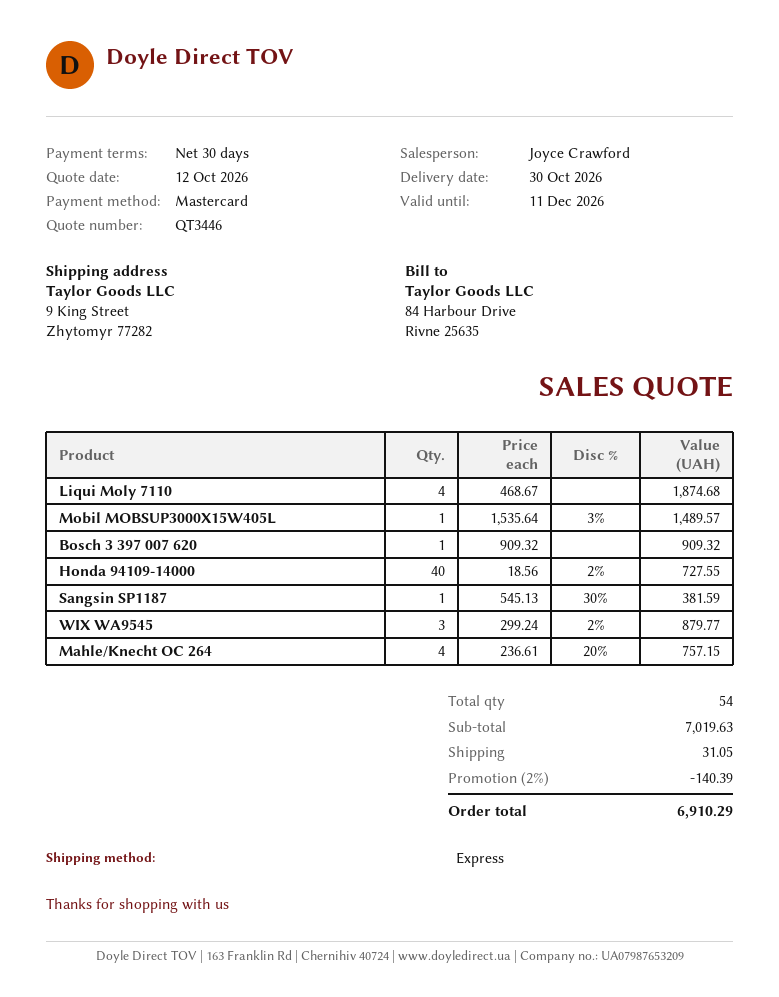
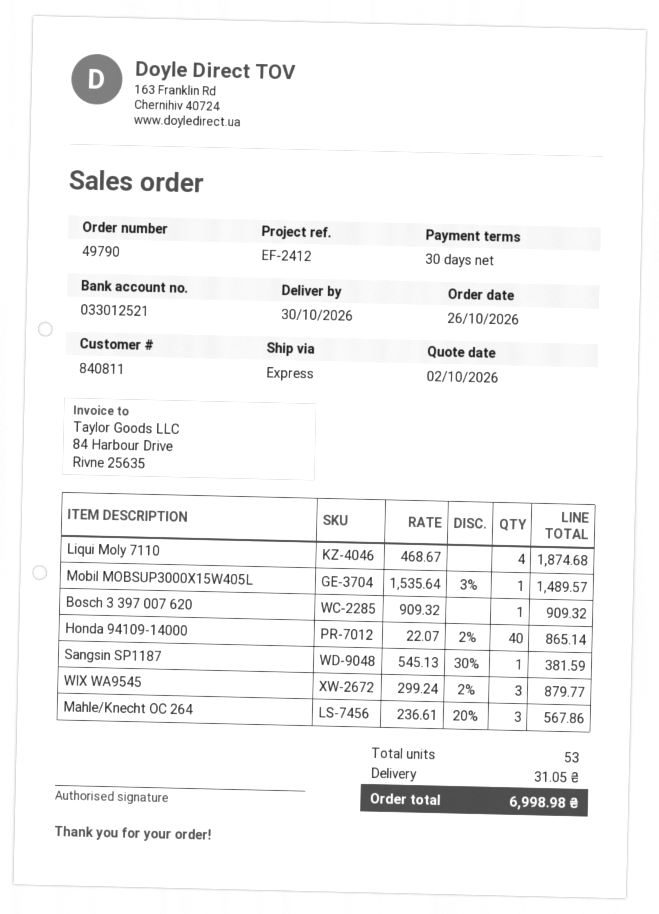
quote date: 2026-10-12 -> 2026-10-02
Honda 94109-14000: 40 x 18.56 - 2% = 727.55 -> 40 x 22.07 - 2% = 865.14
Mahle/Knecht OC 264: 4 x 236.61 - 20% = 757.15 -> 3 x 236.61 - 20% = 567.86
total quantity: 54 -> 53
discount: 2% = 140.39 -> none
total: 6910.29 -> 6998.98

